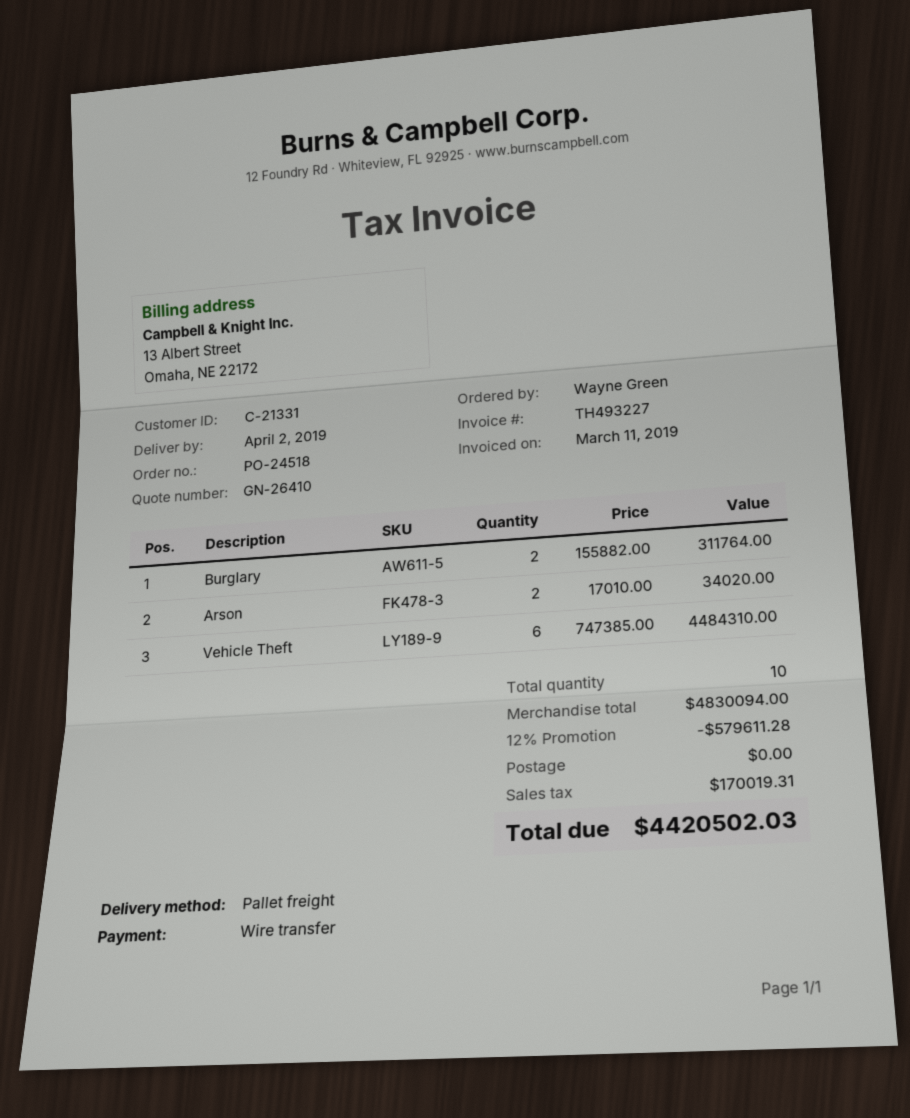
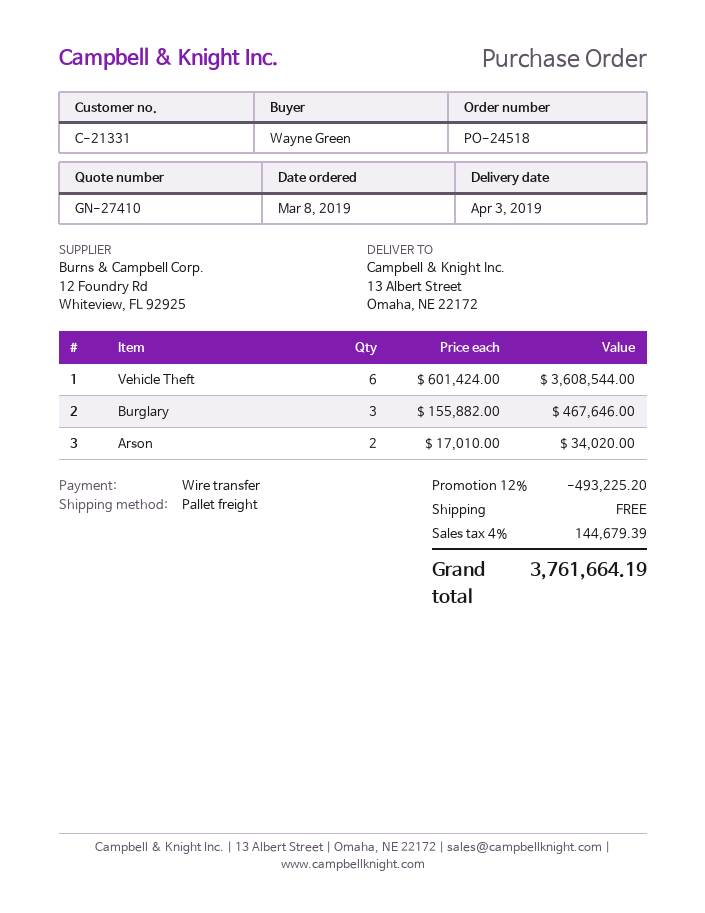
quote number: GN-26410 -> GN-27410
delivery date: 2019-04-02 -> 2019-04-03
Burglary: 2 x 155882.00 = 311764.00 -> 3 x 155882.00 = 467646.00
Vehicle Theft: 6 x 747385.00 = 4484310.00 -> 6 x 601424.00 = 3608544.00
discount: 12% = 579611.28 -> 12% = 493225.20
tax: 170019.31 -> 144679.39
total: 4420502.03 -> 3761664.19

